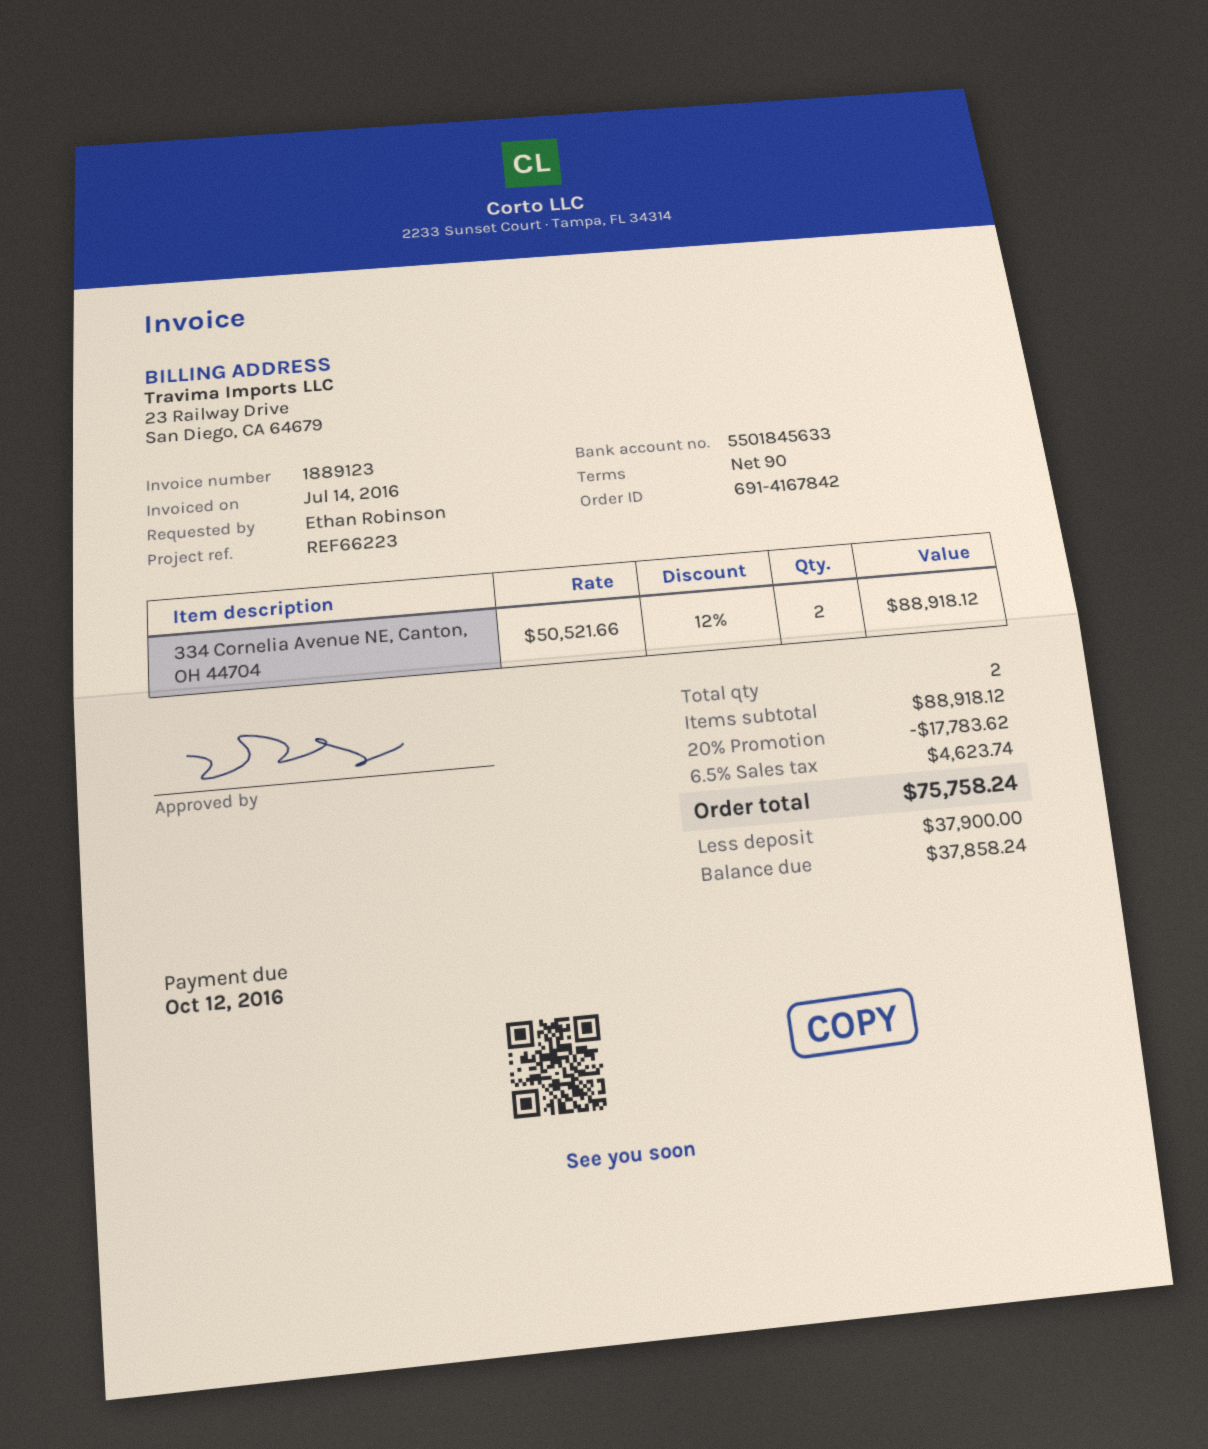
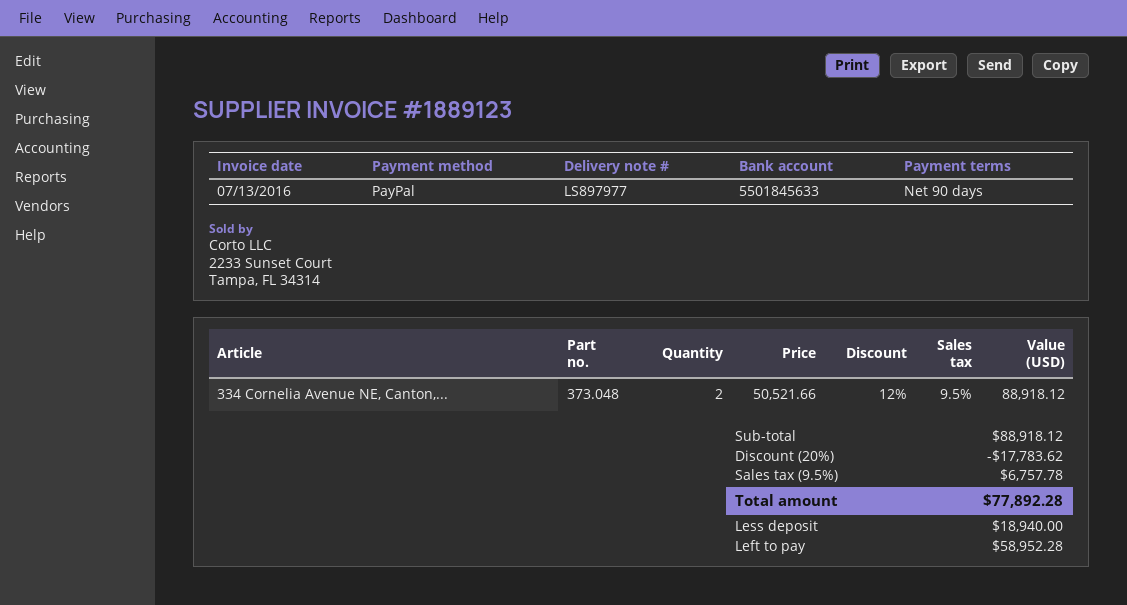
invoice date: 2016-07-14 -> 2016-07-13
tax: 6.5% = 4623.74 -> 9.5% = 6757.78
total: 75758.24 -> 77892.28
deposit: 37900.00 -> 18940.00
balance: 37858.24 -> 58952.28

